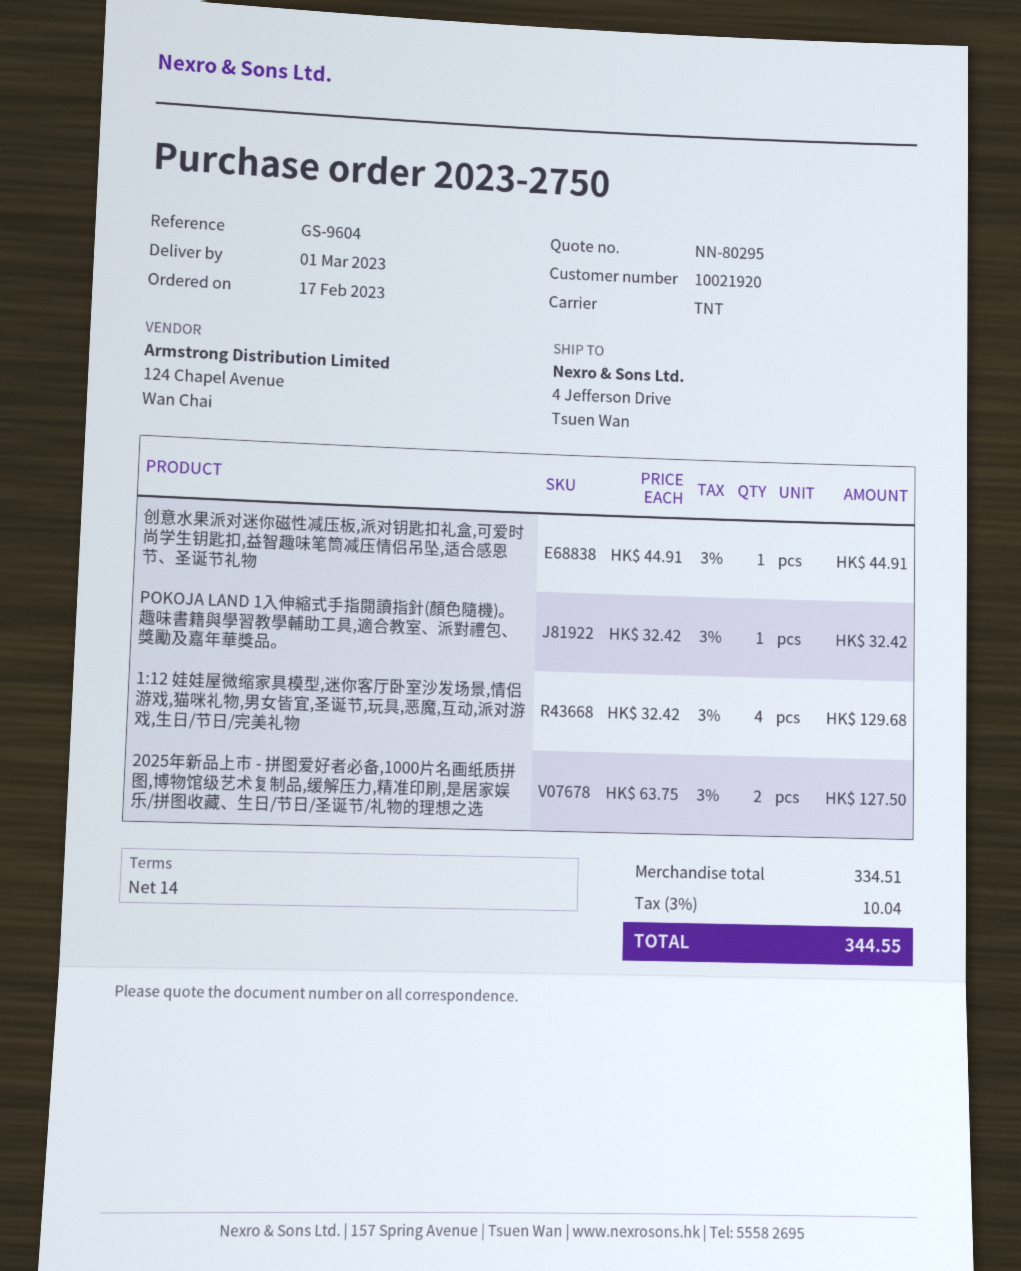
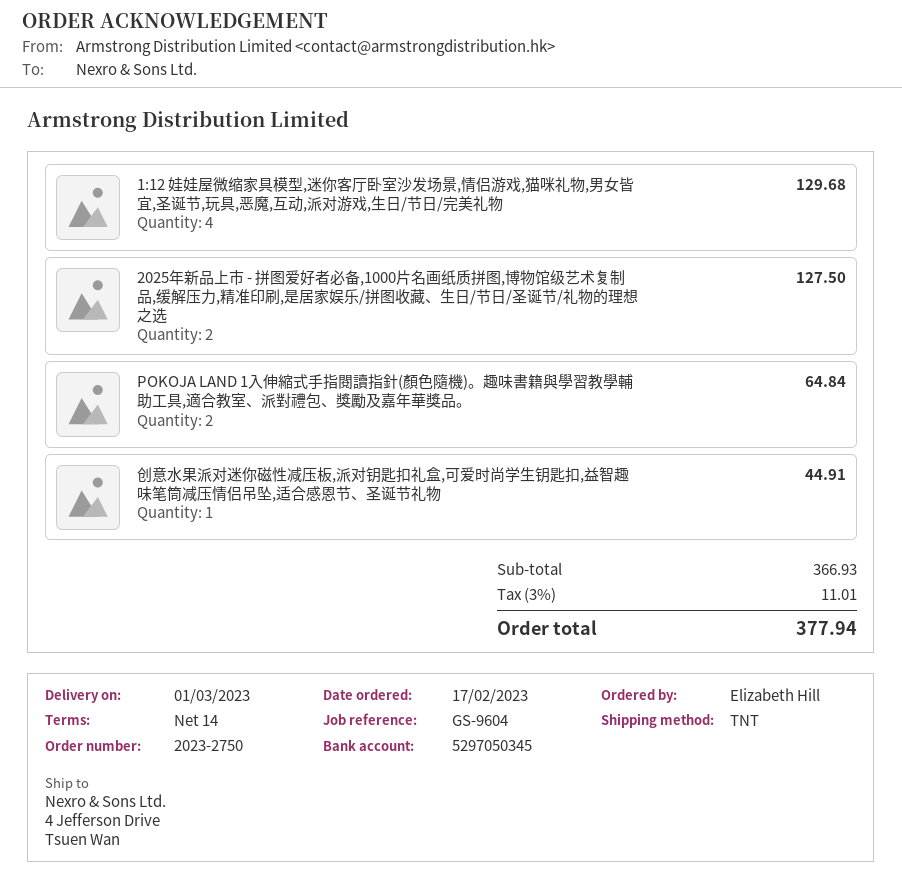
POKOJA LAND 1入伸縮式手指閱讀指針(顏色隨機)。趣味書籍與學習教學輔助工具,適合教室、派對禮包、獎勵及嘉年華獎品。: 1 for 32.42 -> 2 for 64.84
subtotal: 334.51 -> 366.93
tax: 3% = 10.04 -> 3% = 11.01
total: 344.55 -> 377.94

